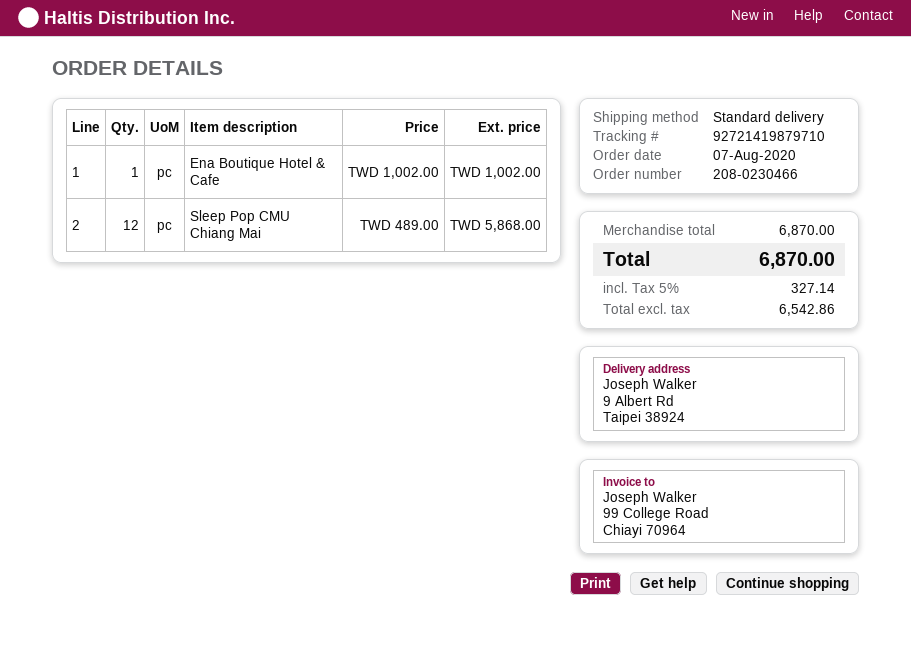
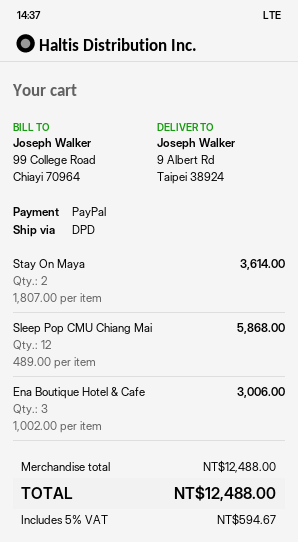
shipping method: standard -> DPD
Ena Boutique Hotel & Cafe: 1 x 1002.00 = 1002.00 -> 3 x 1002.00 = 3006.00
Stay On Maya: none -> 2 x 1807.00 = 3614.00
subtotal: 6870.00 -> 12488.00
tax: 5% = 327.14 -> 5% = 594.67
total: 6870.00 -> 12488.00

